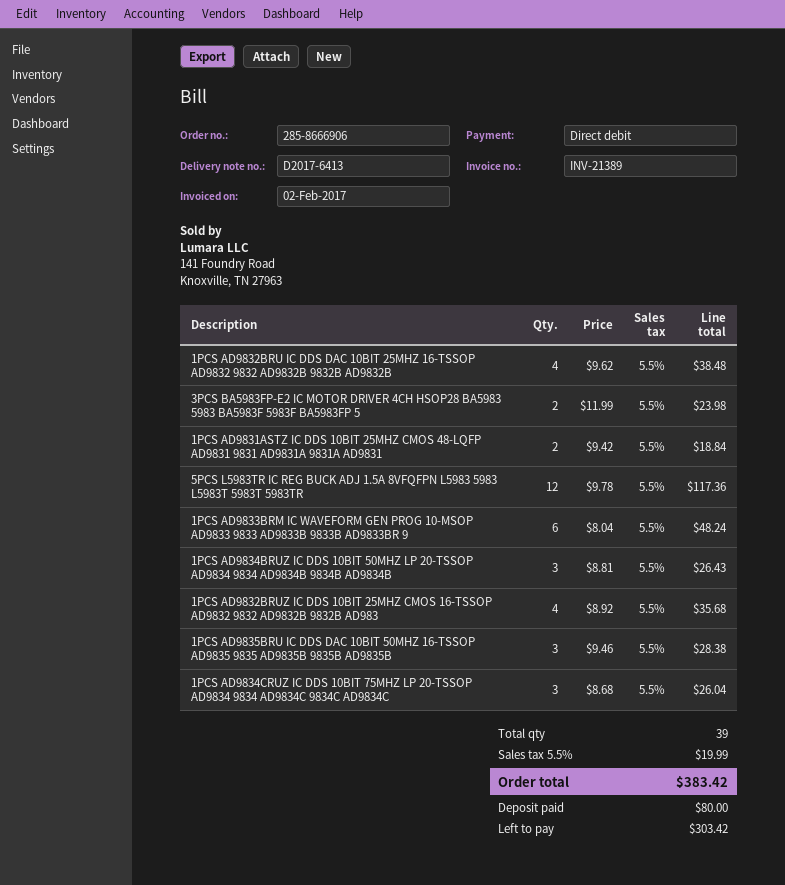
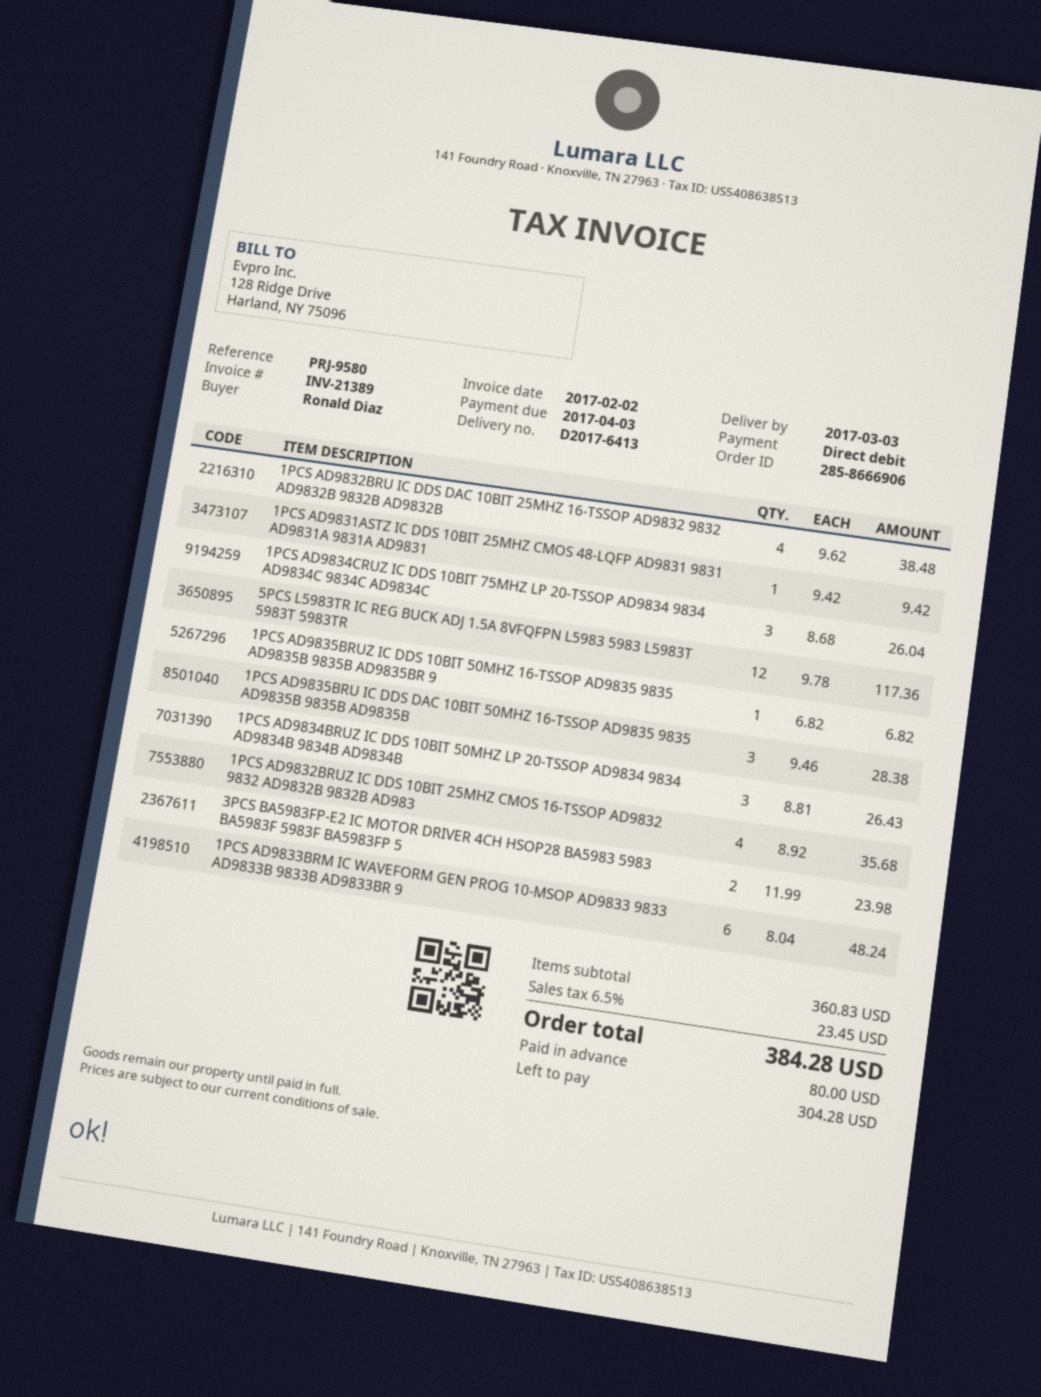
1PCS AD9831ASTZ IC DDS 10BIT 25MHZ CMOS 48-LQFP AD9831 9831 AD9831A 9831A AD9831: 2 x 9.42 = 18.84 -> 1 x 9.42 = 9.42
1PCS AD9835BRUZ IC DDS 10BIT 50MHZ 16-TSSOP AD9835 9835 AD9835B 9835B AD9835BR 9: none -> 1 x 6.82 = 6.82
tax: 5.5% = 19.99 -> 6.5% = 23.45
total: 383.42 -> 384.28
balance: 303.42 -> 304.28

